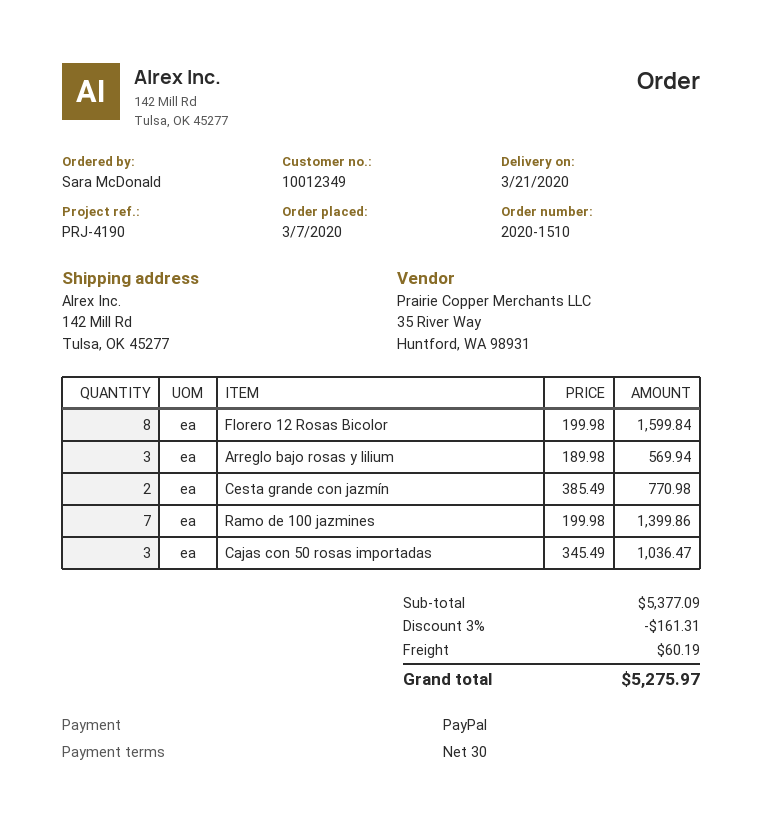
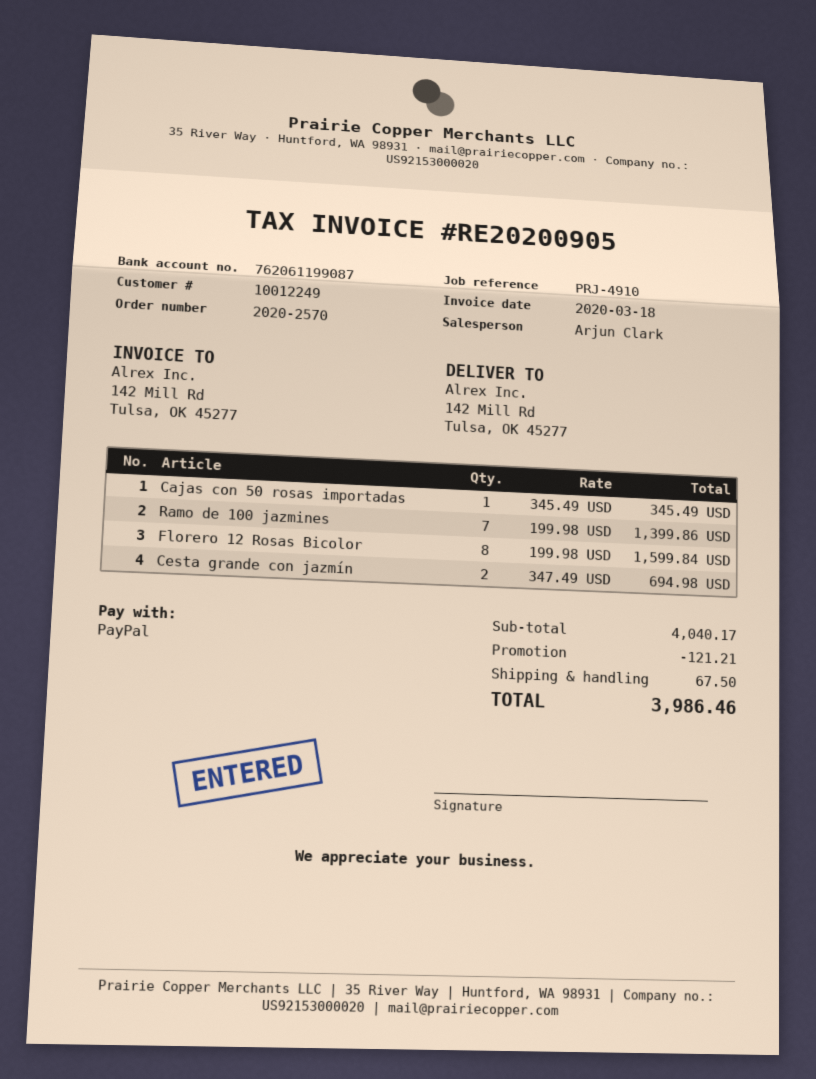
order number: 2020-1510 -> 2020-2570
customer number: 10012349 -> 10012249
reference: PRJ-4190 -> PRJ-4910
Arreglo bajo rosas y lilium: 3 x 189.98 = 569.94 -> none
Cesta grande con jazmín: 2 x 385.49 = 770.98 -> 2 x 347.49 = 694.98
Cajas con 50 rosas importadas: 3 x 345.49 = 1036.47 -> 1 x 345.49 = 345.49
subtotal: 5377.09 -> 4040.17
discount: 161.31 -> 121.21
shipping: 60.19 -> 67.50
total: 5275.97 -> 3986.46

